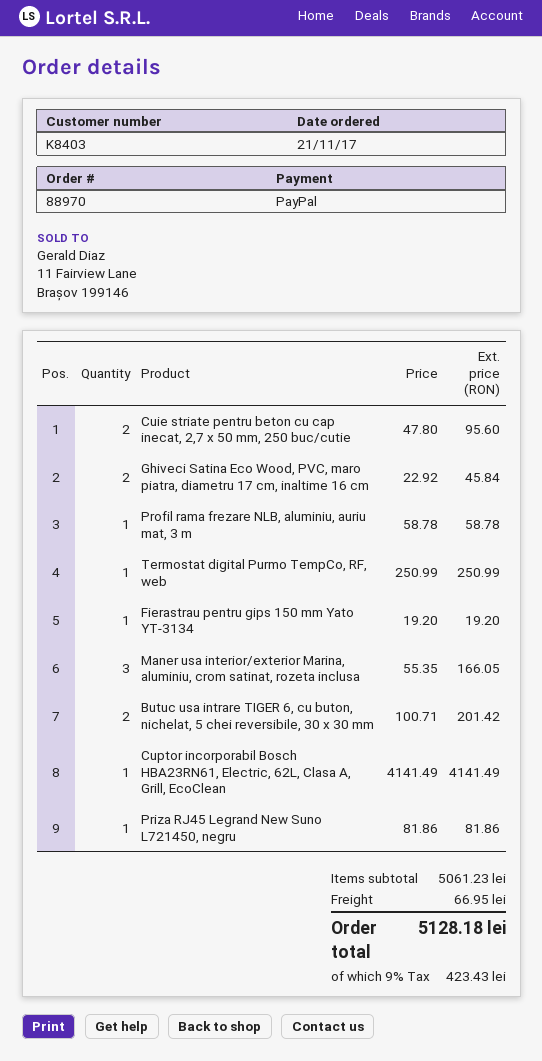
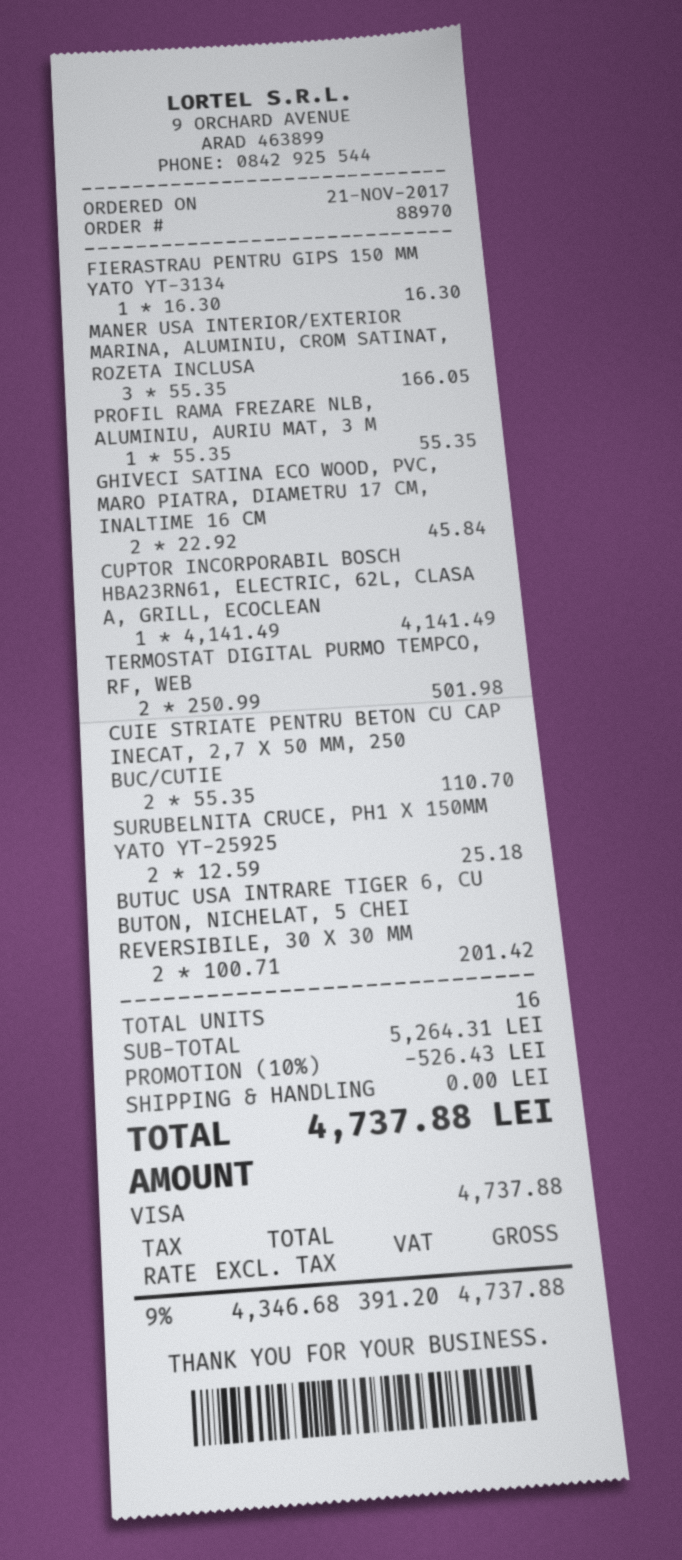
payment method: PayPal -> Visa
Cuie striate pentru beton cu cap inecat, 2,7 x 50 mm, 250 buc/cutie: 2 x 47.80 = 95.60 -> 2 x 55.35 = 110.70
Profil rama frezare NLB, aluminiu, auriu mat, 3 m: 1 x 58.78 = 58.78 -> 1 x 55.35 = 55.35
Termostat digital Purmo TempCo, RF, web: 1 x 250.99 = 250.99 -> 2 x 250.99 = 501.98
Fierastrau pentru gips 150 mm Yato YT-3134: 1 x 19.20 = 19.20 -> 1 x 16.30 = 16.30
Priza RJ45 Legrand New Suno L721450, negru: 1 x 81.86 = 81.86 -> none
SURUBELNITA CRUCE, PH1 X 150MM YATO YT-25925: none -> 2 x 12.59 = 25.18
subtotal: 5061.23 -> 5264.31
discount: none -> 10% = 526.43
shipping: 66.95 -> 0.00
tax: 9% = 423.43 -> 9% = 391.20
total: 5128.18 -> 4737.88

